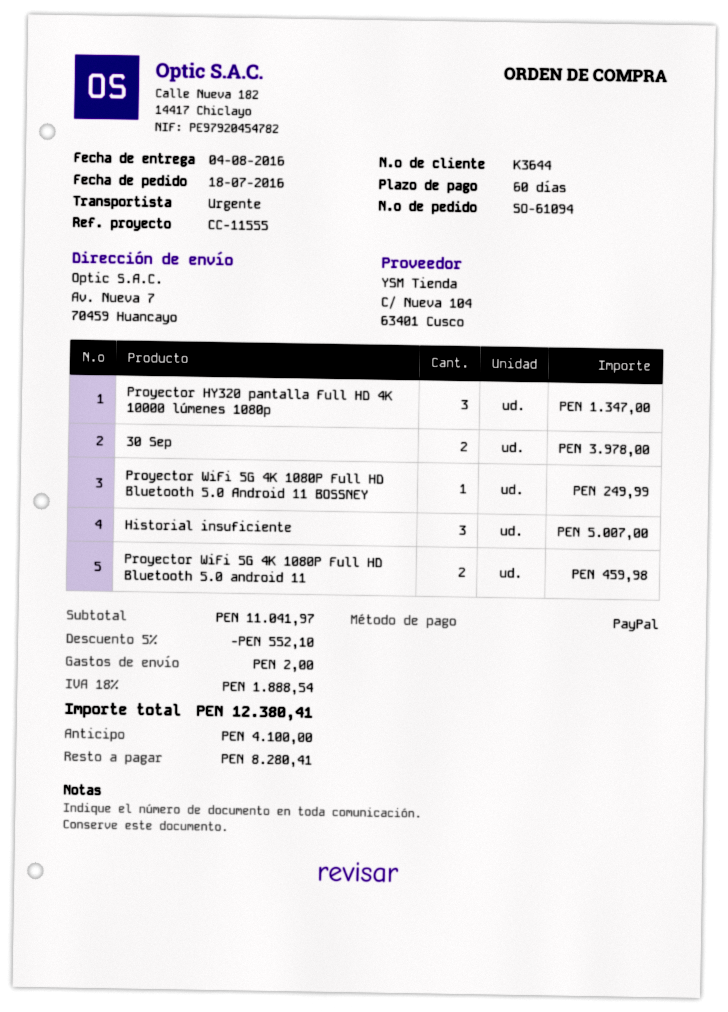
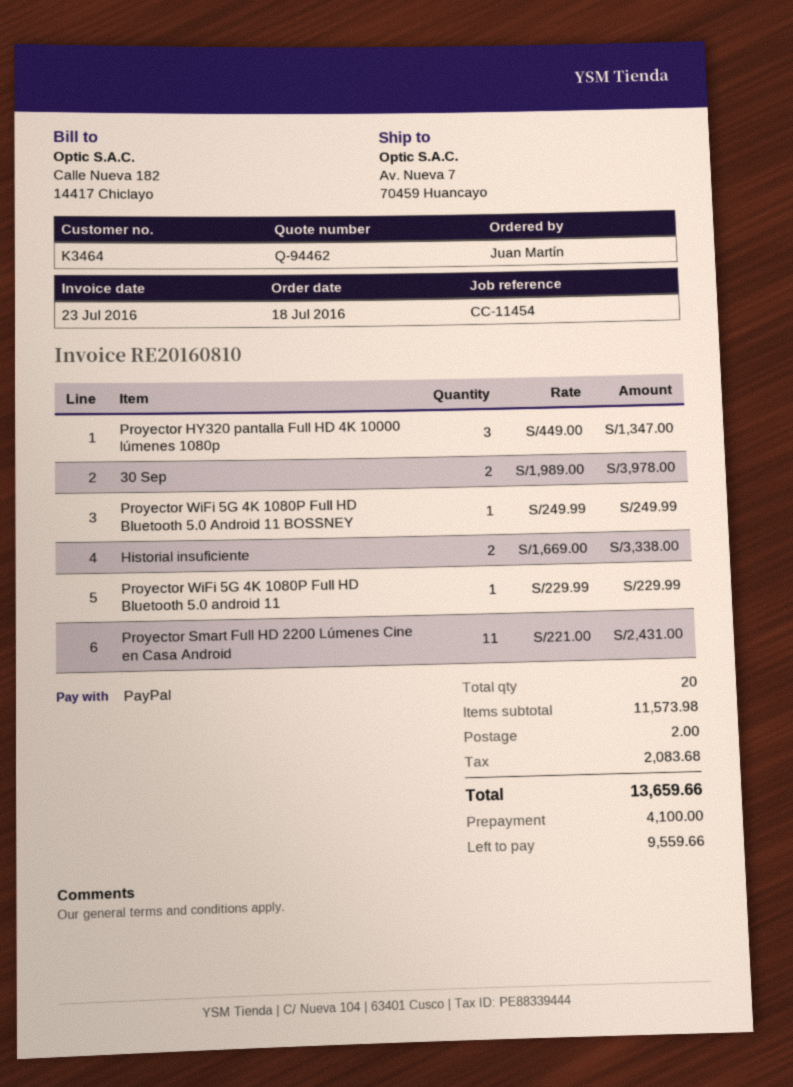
customer number: K3644 -> K3464
reference: CC-11555 -> CC-11454
Historial insuficiente: 3 for 5007.00 -> 2 for 3338.00
Proyector WiFi 5G 4K 1080P Full HD Bluetooth 5.0 android 11: 2 for 459.98 -> 1 for 229.99
Proyector Smart Full HD 2200 Lúmenes Cine en Casa Android: none -> 11 for 2431.00
subtotal: 11041.97 -> 11573.98
discount: 5% = 552.10 -> none
tax: 1888.54 -> 2083.68
total: 12380.41 -> 13659.66
balance: 8280.41 -> 9559.66

